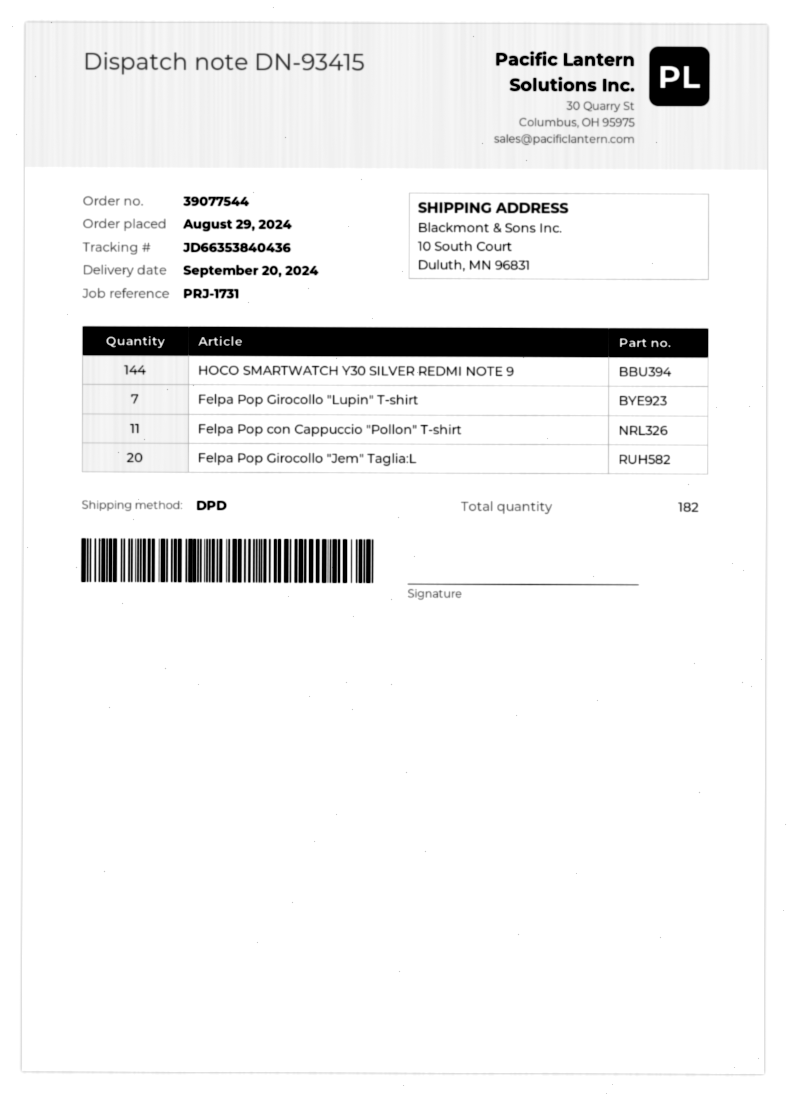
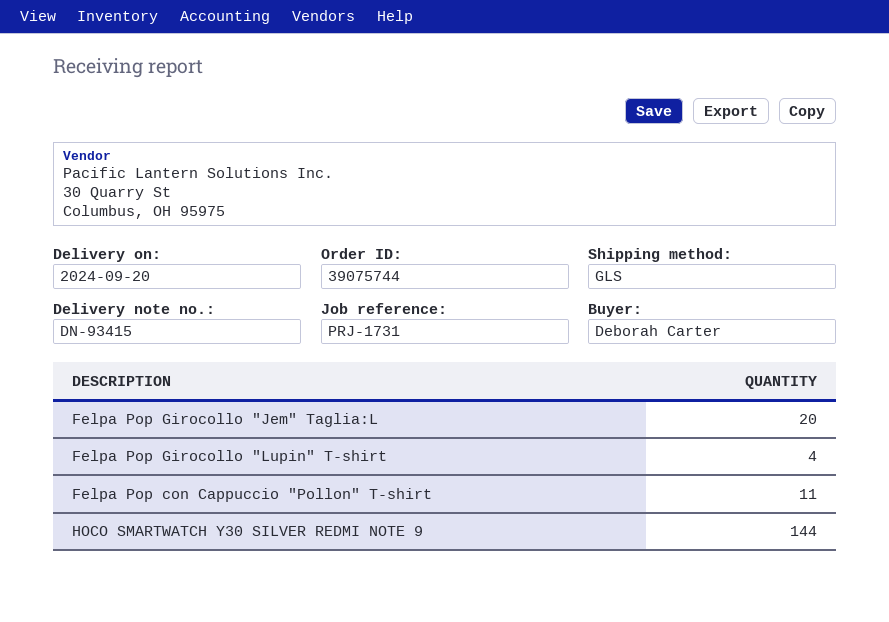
order number: 39077544 -> 39075744
shipping method: DPD -> GLS
Felpa Pop Girocollo "Lupin" T-shirt: 7 -> 4

